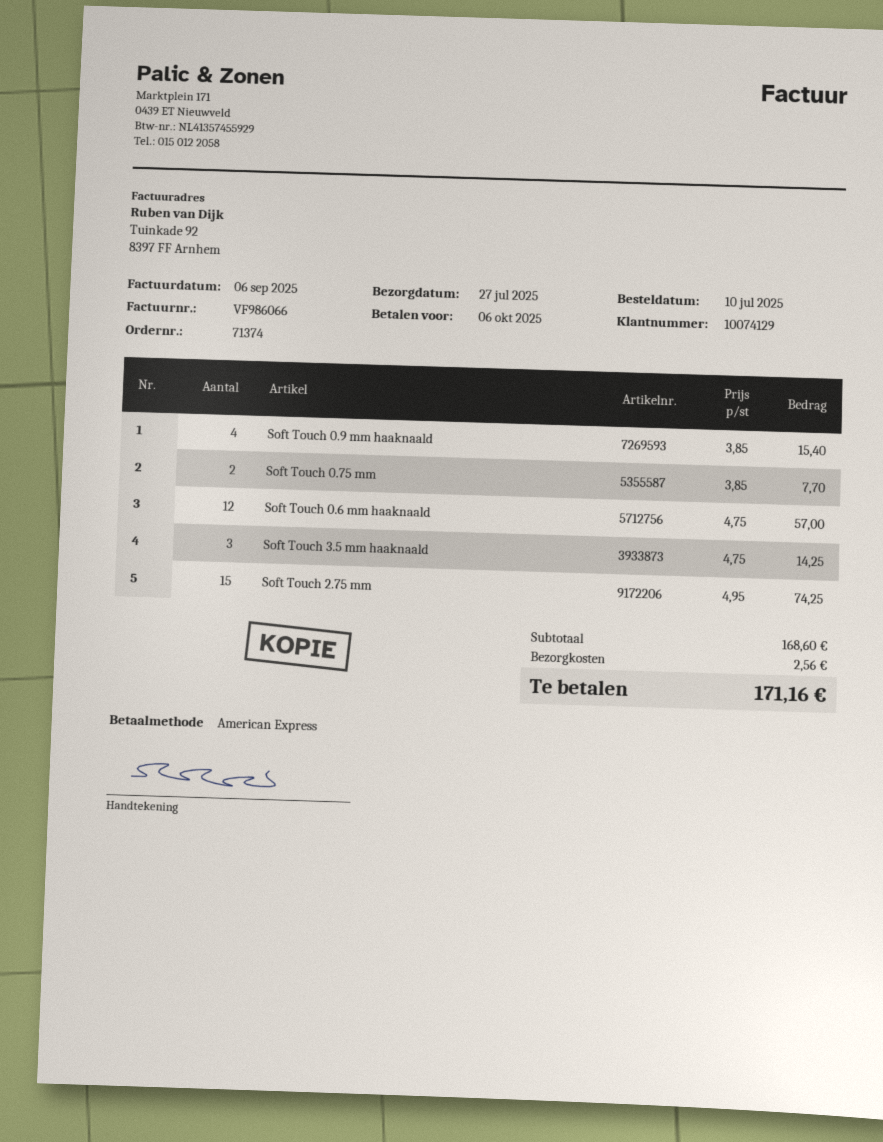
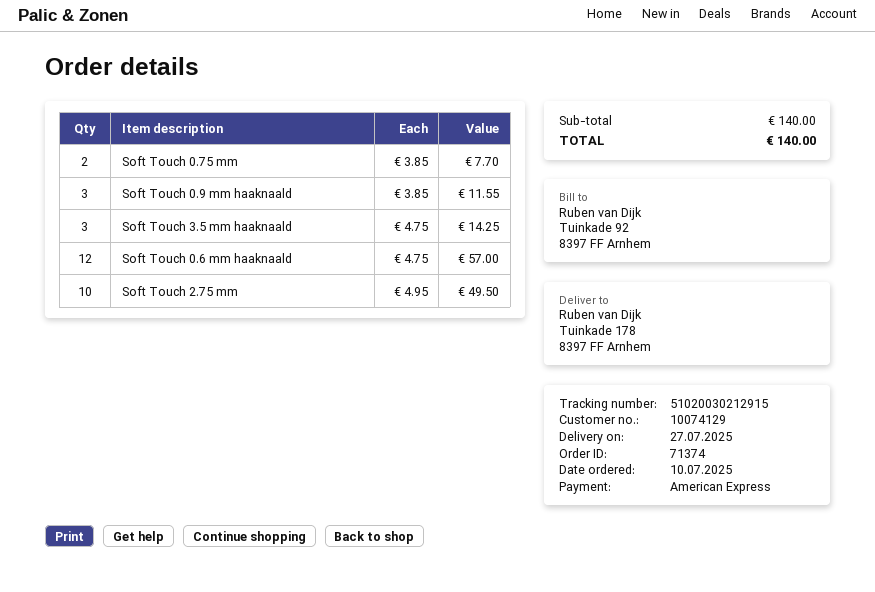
Soft Touch 0.9 mm haaknaald: 4 x 3.85 = 15.40 -> 3 x 3.85 = 11.55
Soft Touch 2.75 mm: 15 x 4.95 = 74.25 -> 10 x 4.95 = 49.50
subtotal: 168.60 -> 140.00
shipping: 2.56 -> none
total: 171.16 -> 140.00

